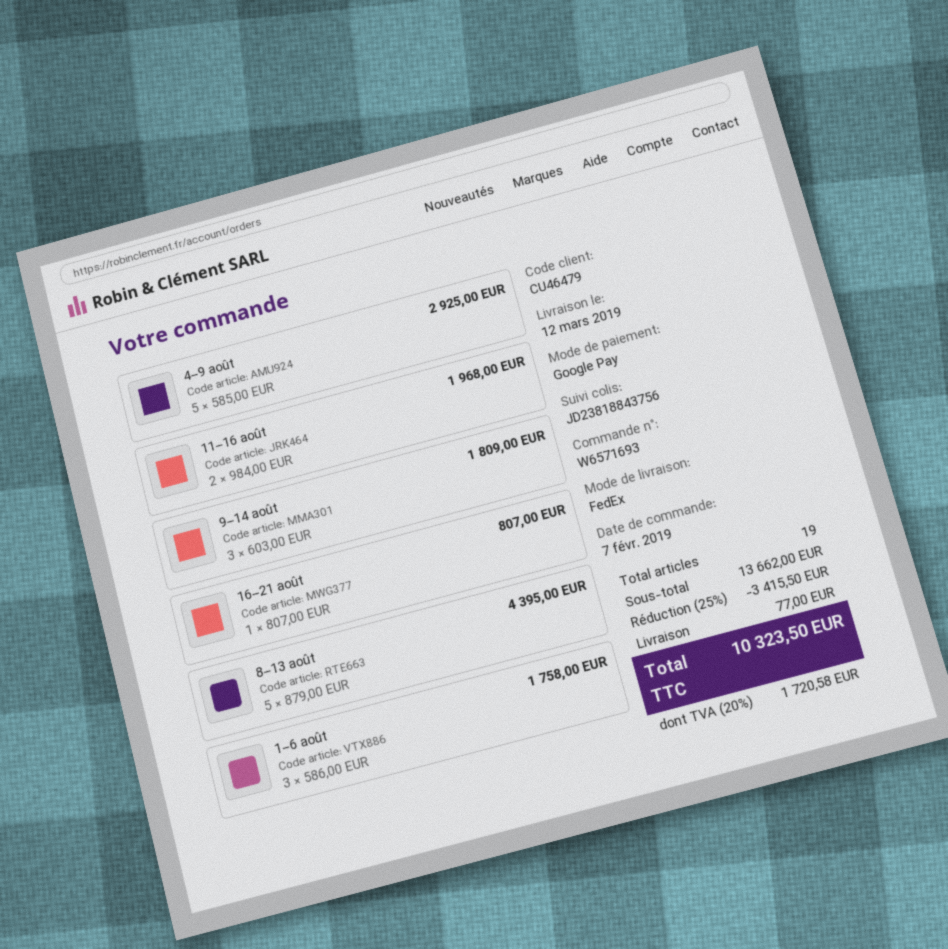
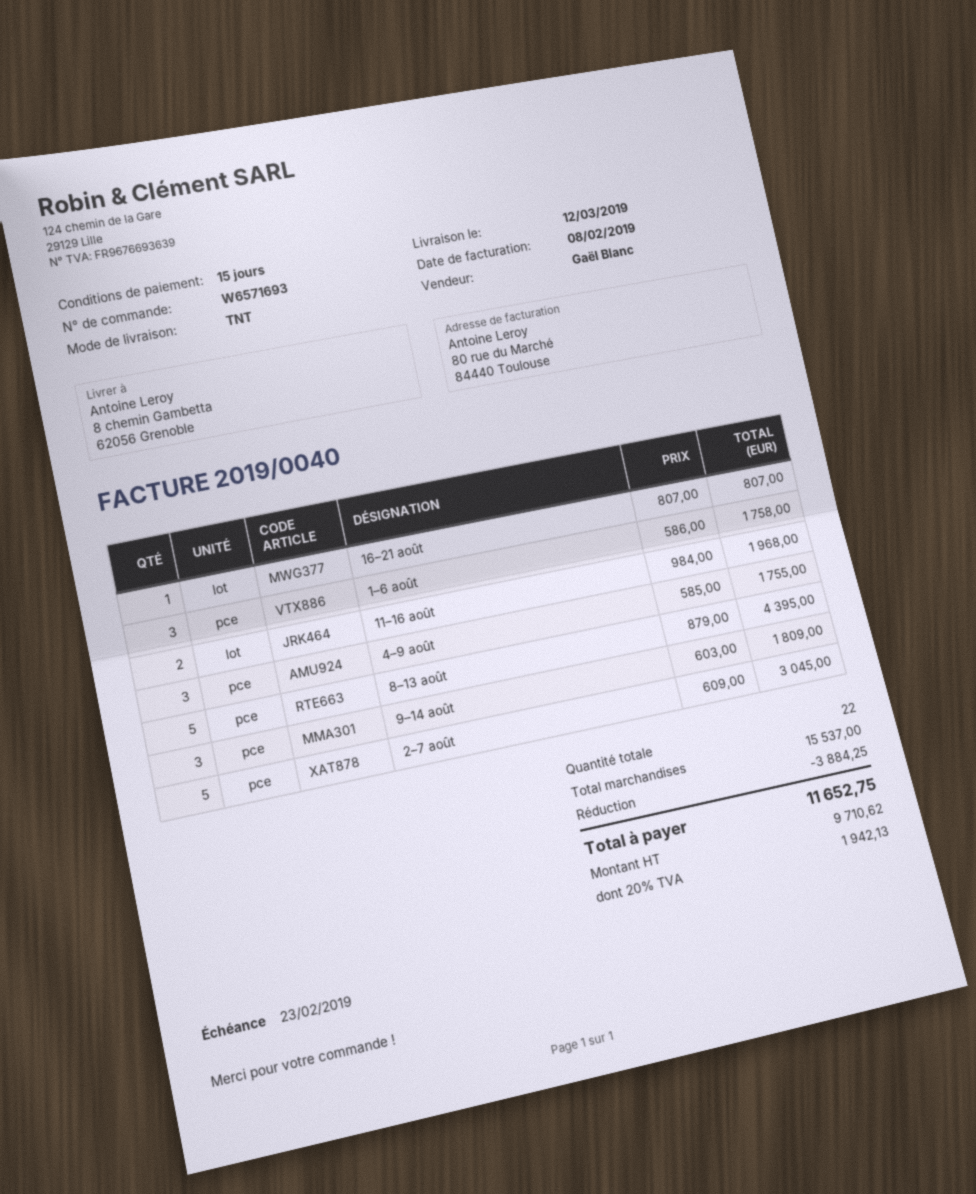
shipping method: FedEx -> TNT
4–9 août: 5 x 585.00 = 2925.00 -> 3 x 585.00 = 1755.00
2–7 août: none -> 5 x 609.00 = 3045.00
total quantity: 19 -> 22
subtotal: 13662.00 -> 15537.00
discount: 3415.50 -> 3884.25
shipping: 77.00 -> none
tax: 20% = 1720.58 -> 20% = 1942.13
total: 10323.50 -> 11652.75

